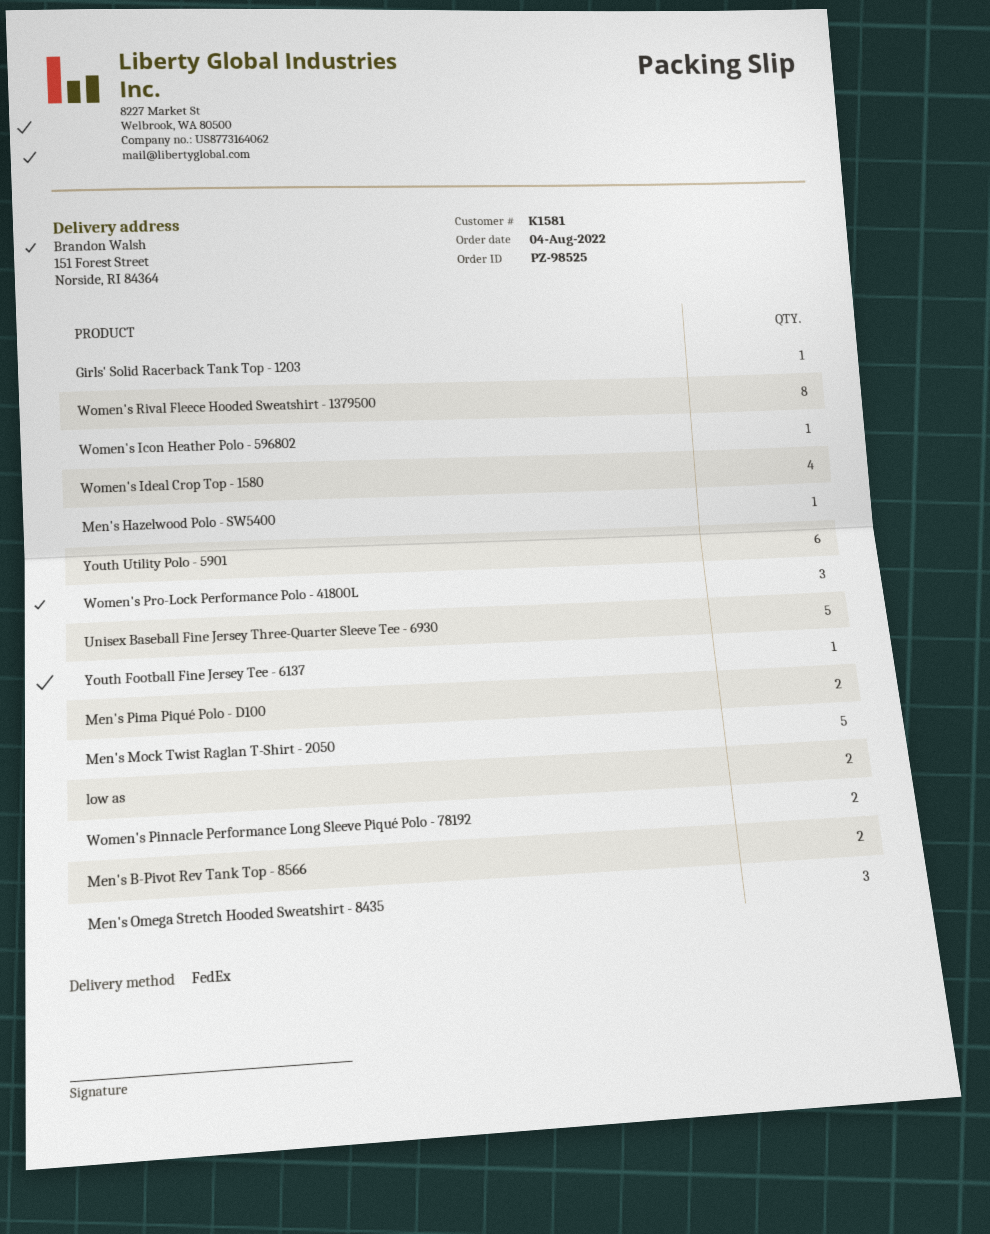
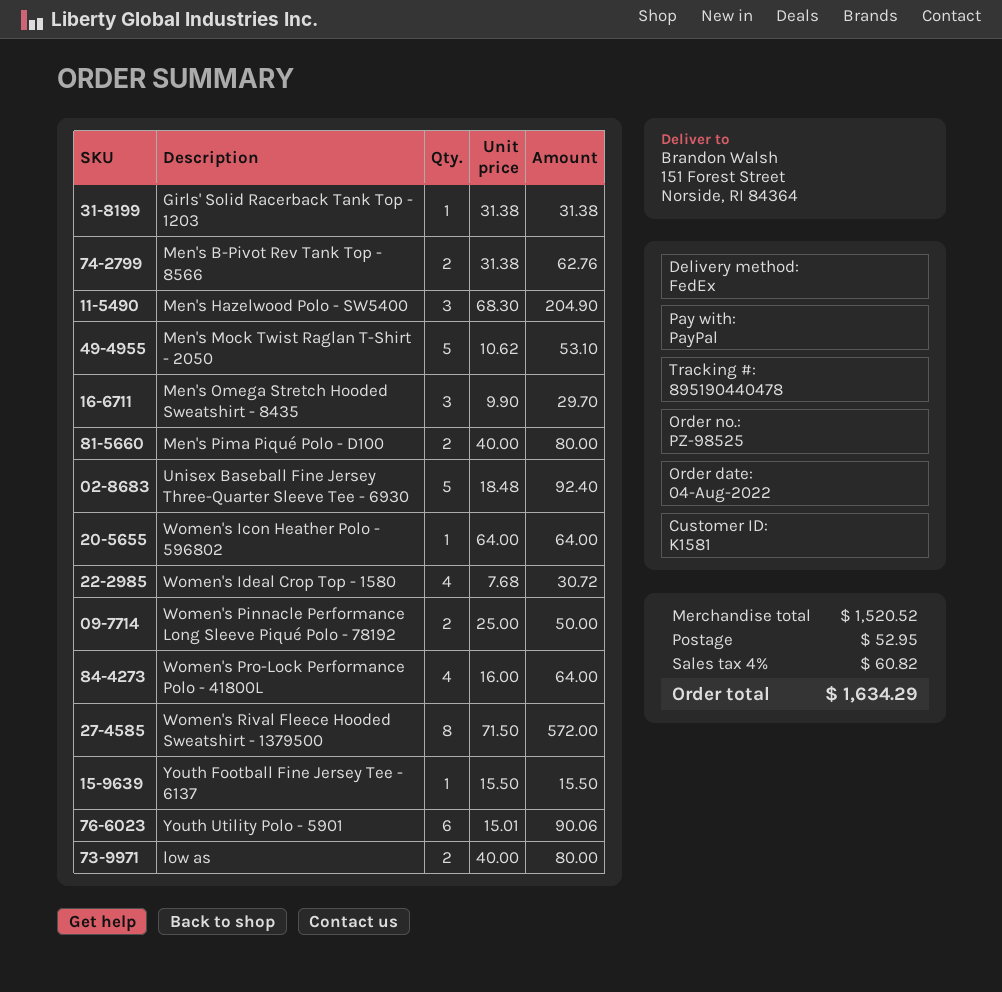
Men's Hazelwood Polo - SW5400: 1 -> 3
Women's Pro-Lock Performance Polo - 41800L: 3 -> 4

